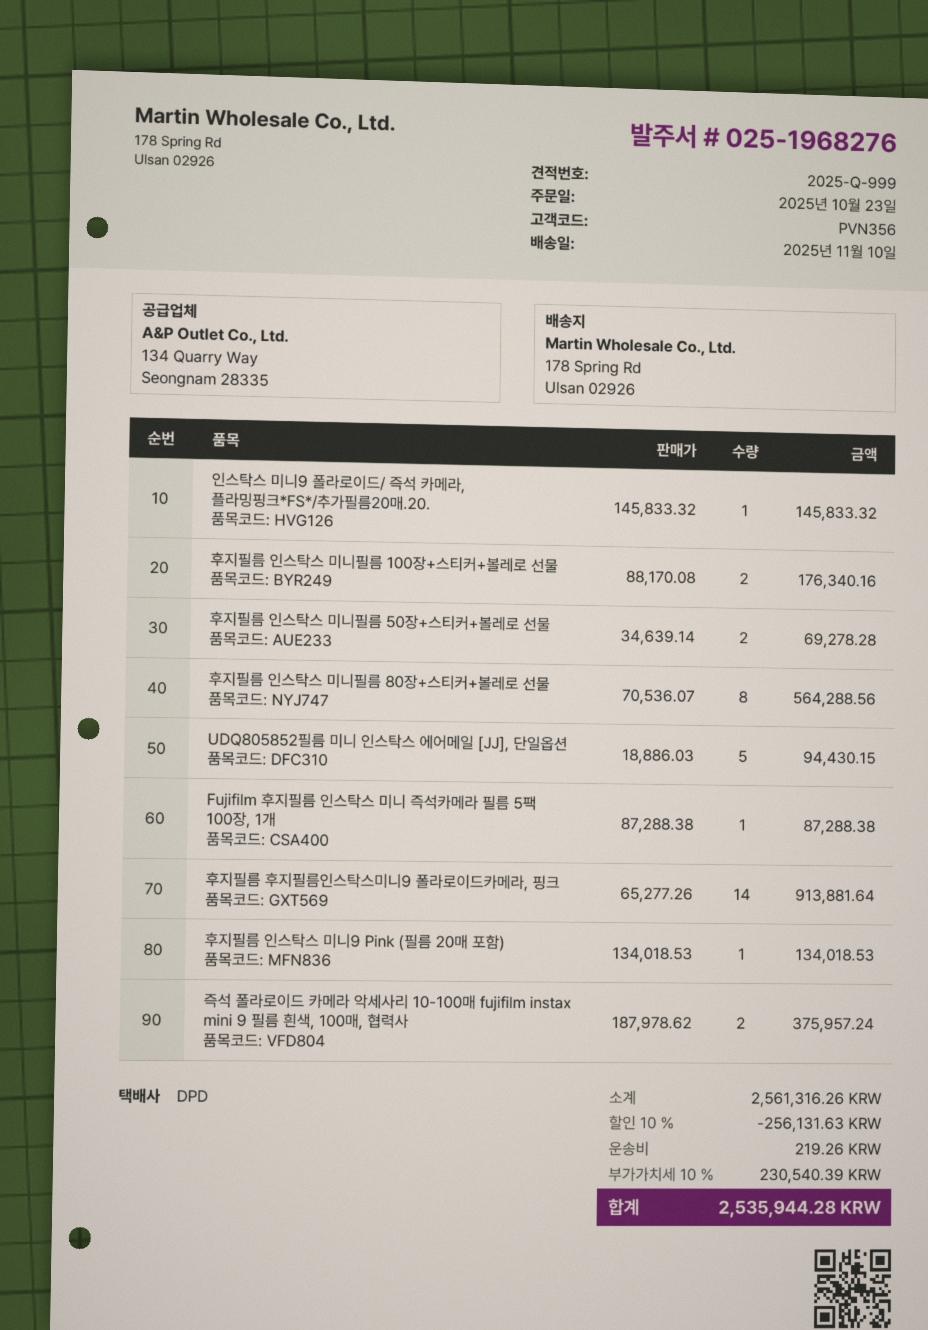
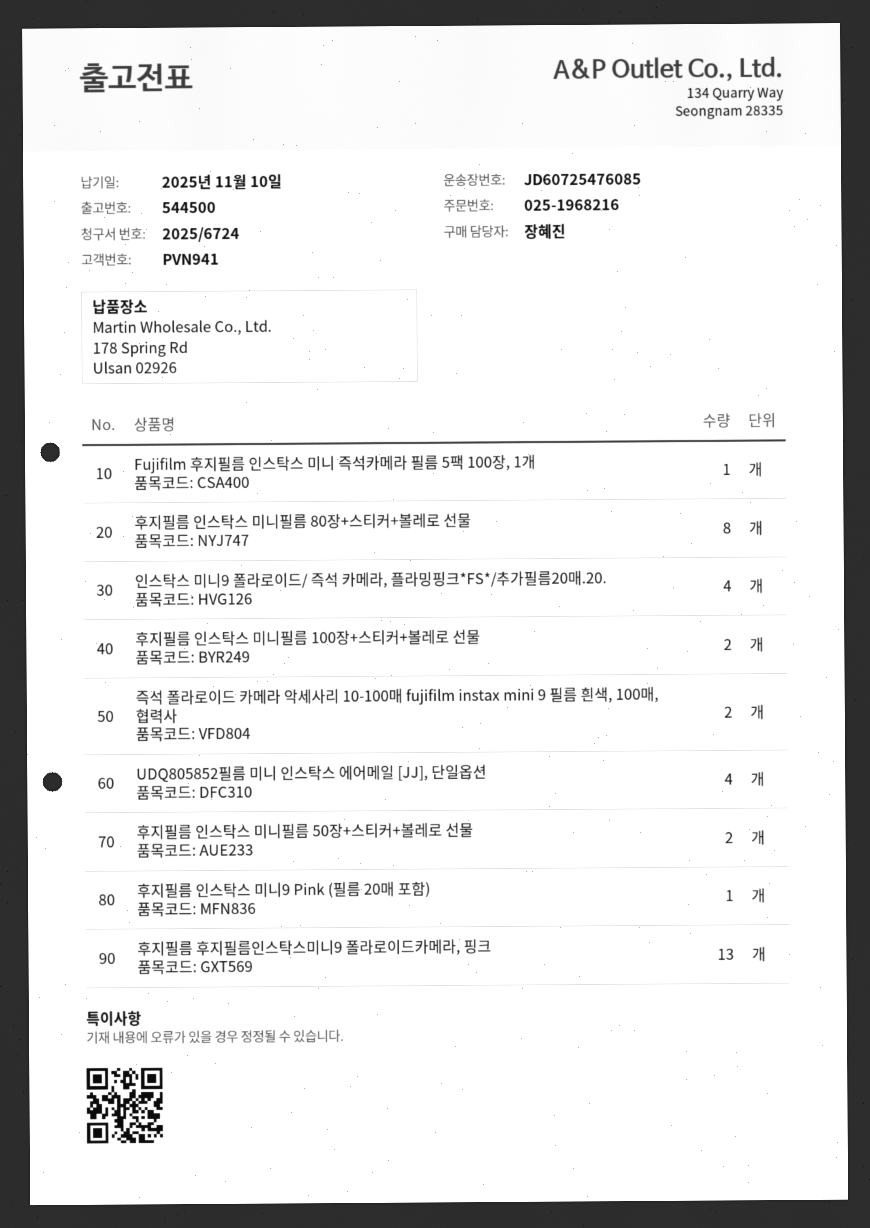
order number: 025-1968276 -> 025-1968216
customer number: PVN356 -> PVN941
인스탁스 미니9 폴라로이드/ 즉석 카메라, 플라밍핑크*FS*/추가필름20매.20.: 1 -> 4
UDQ805852필름 미니 인스탁스 에어메일 [JJ], 단일옵션: 5 -> 4
후지필름 후지필름인스탁스미니9 폴라로이드카메라, 핑크: 14 -> 13

